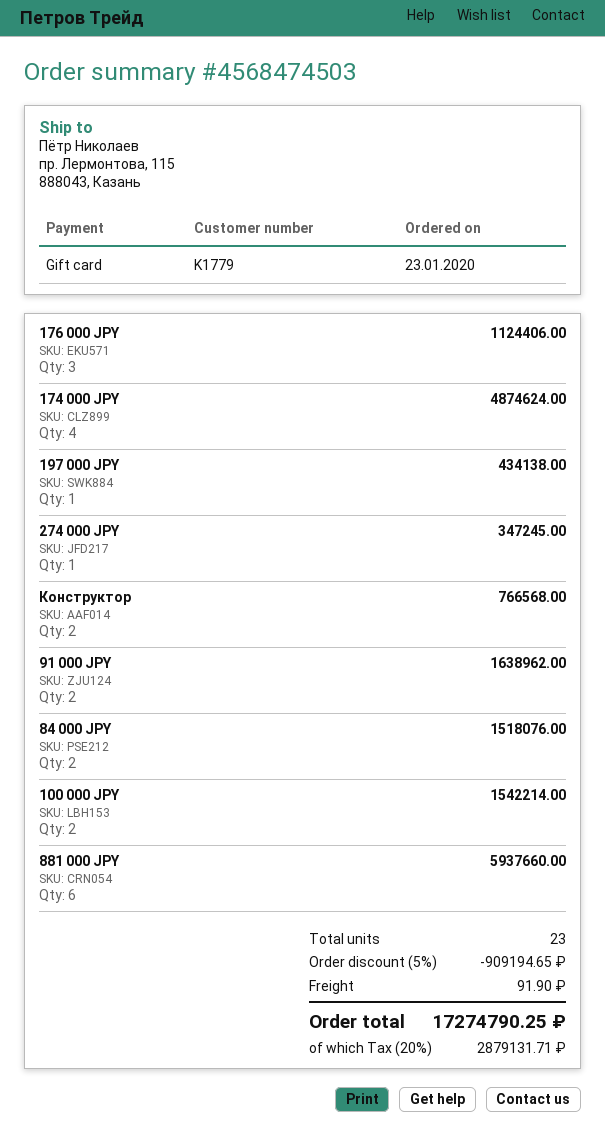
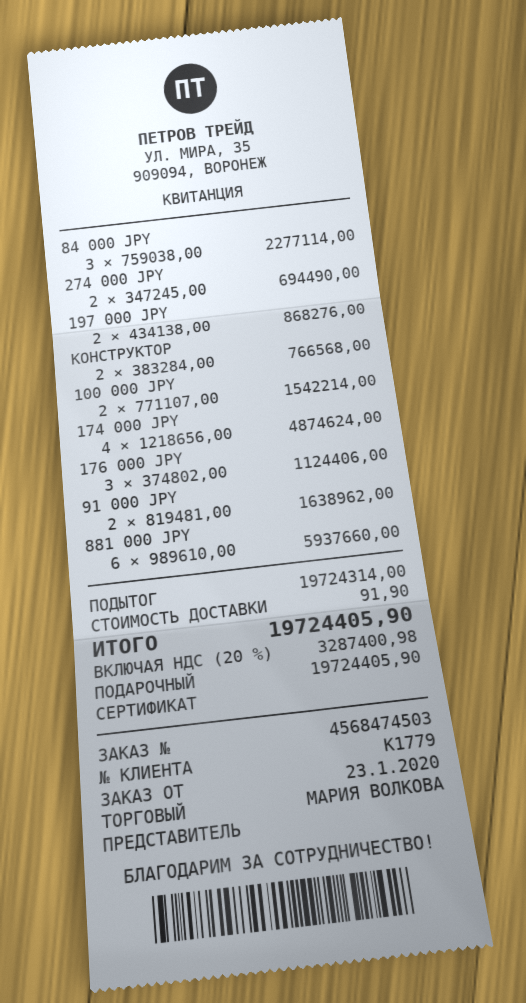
197 000 JPY: 1 for 434138.00 -> 2 for 868276.00
274 000 JPY: 1 for 347245.00 -> 2 for 694490.00
84 000 JPY: 2 for 1518076.00 -> 3 for 2277114.00
discount: 5% = 909194.65 -> none
tax: 20% = 2879131.71 -> 20% = 3287400.98
total: 17274790.25 -> 19724405.90

